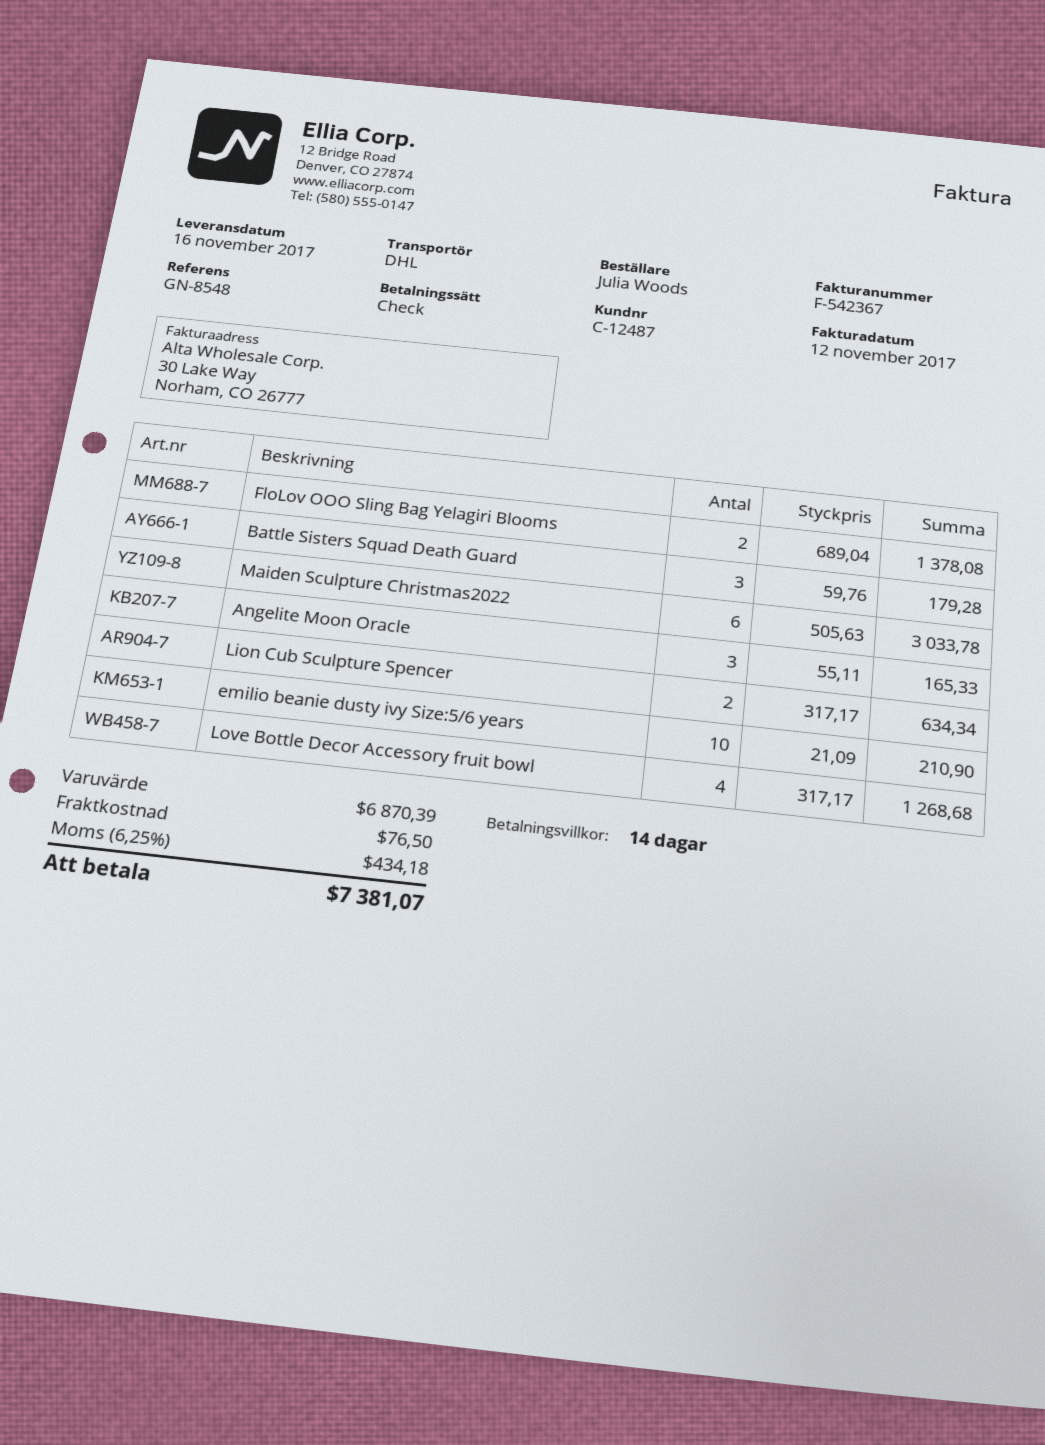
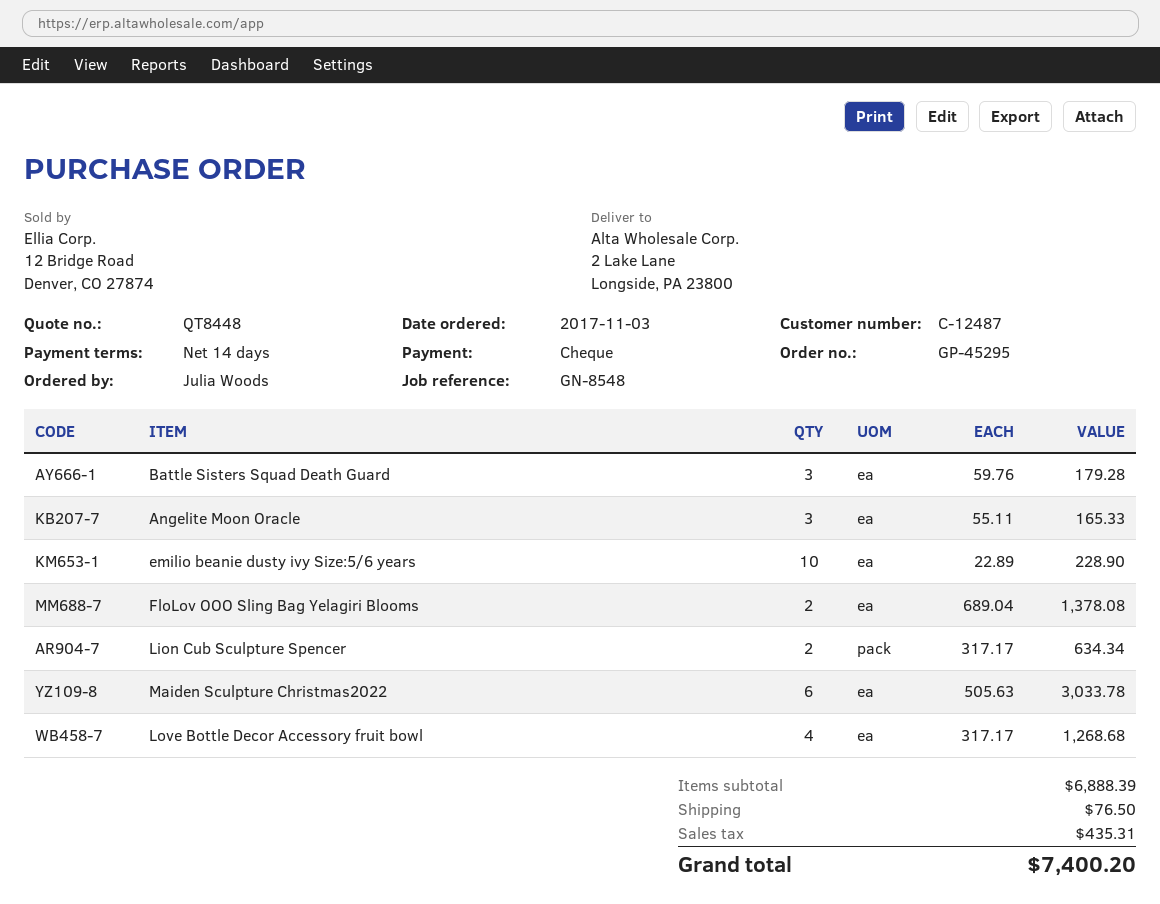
emilio beanie dusty ivy Size:5/6 years: 10 x 21.09 = 210.90 -> 10 x 22.89 = 228.90
subtotal: 6870.39 -> 6888.39
tax: 434.18 -> 435.31
total: 7381.07 -> 7400.20

